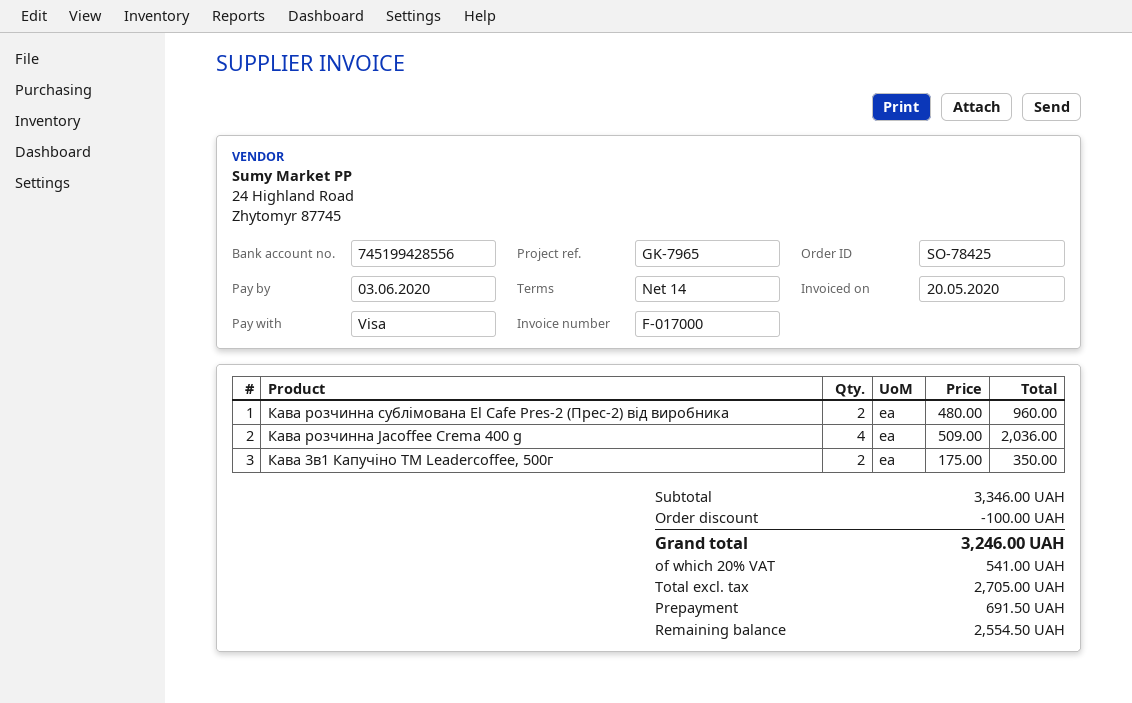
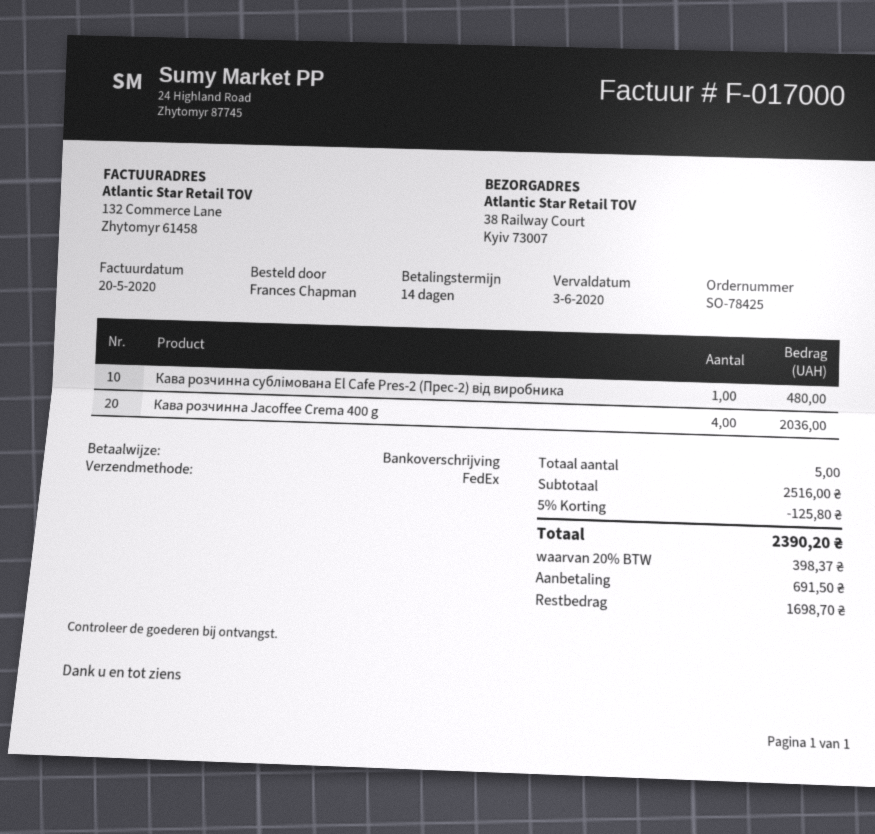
payment method: Visa -> bank transfer
Кава розчинна сублімована El Cafe Pres-2 (Прес-2) від виробника: 2 for 960.00 -> 1 for 480.00
Кава 3в1 Капучіно TM Leadercoffee, 500г: 2 for 350.00 -> none
subtotal: 3346.00 -> 2516.00
discount: 100.00 -> 125.80
tax: 20% = 541.00 -> 20% = 398.37
total: 3246.00 -> 2390.20
balance: 2554.50 -> 1698.70

